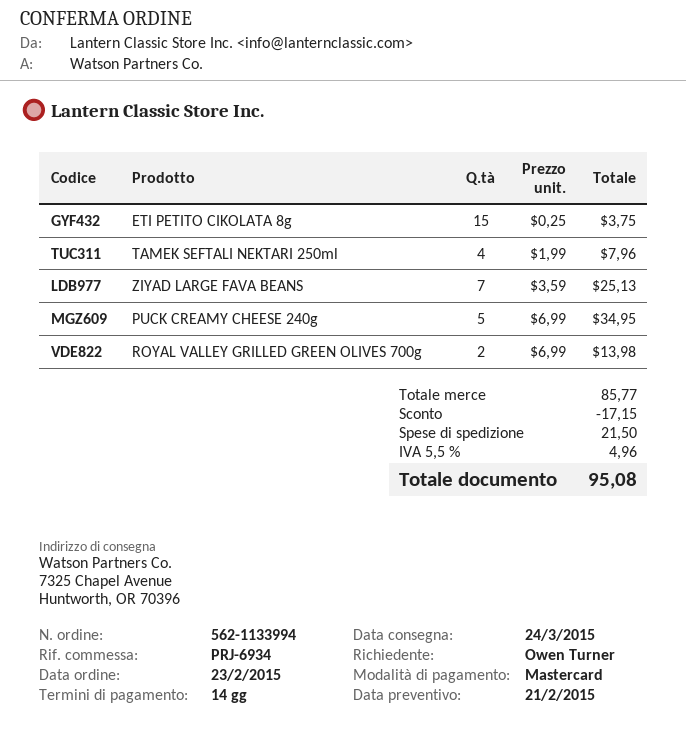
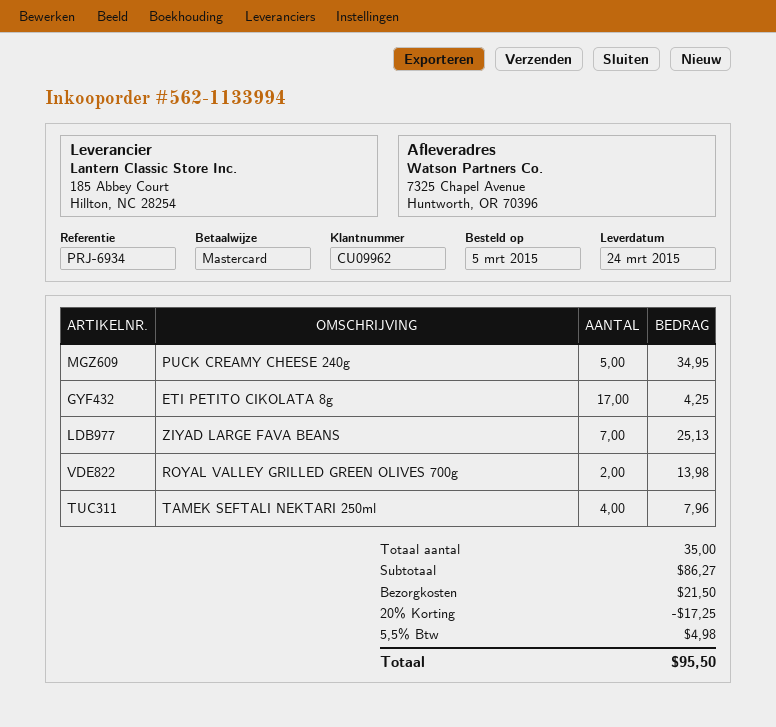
order date: 2015-02-23 -> 2015-03-05
ETI PETITO CIKOLATA 8g: 15 for 3.75 -> 17 for 4.25
subtotal: 85.77 -> 86.27
discount: 17.15 -> 17.25
tax: 5.5% = 4.96 -> 5.5% = 4.98
total: 95.08 -> 95.50

